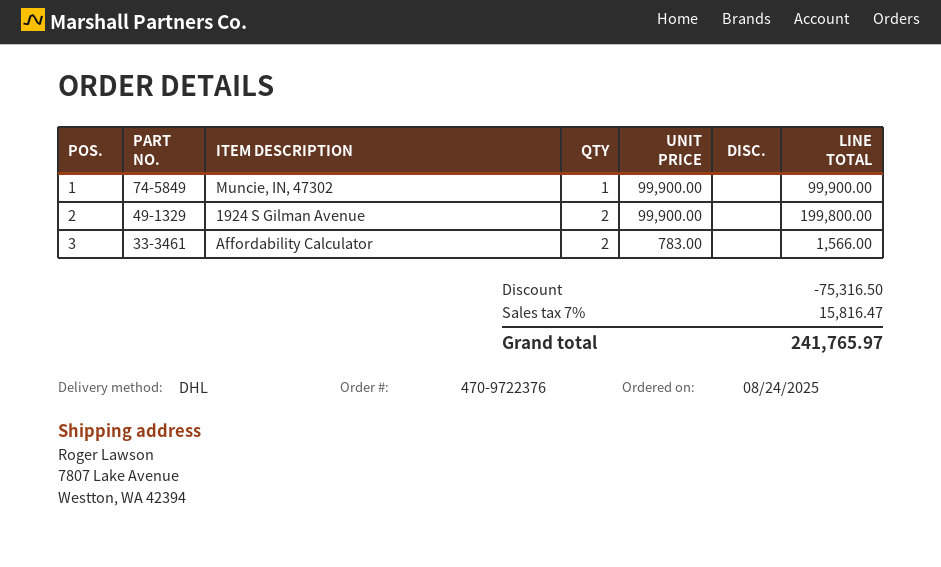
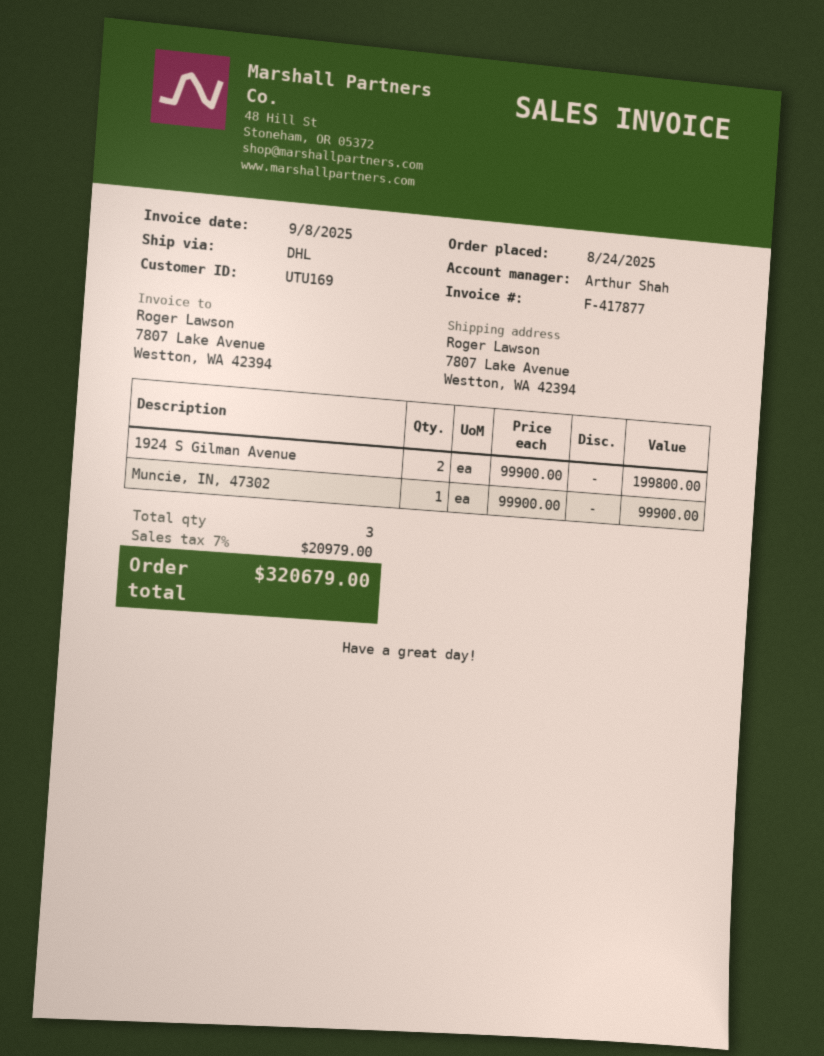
Affordability Calculator: 2 x 783.00 = 1566.00 -> none
discount: 75316.50 -> none
tax: 7% = 15816.47 -> 7% = 20979.00
total: 241765.97 -> 320679.00

